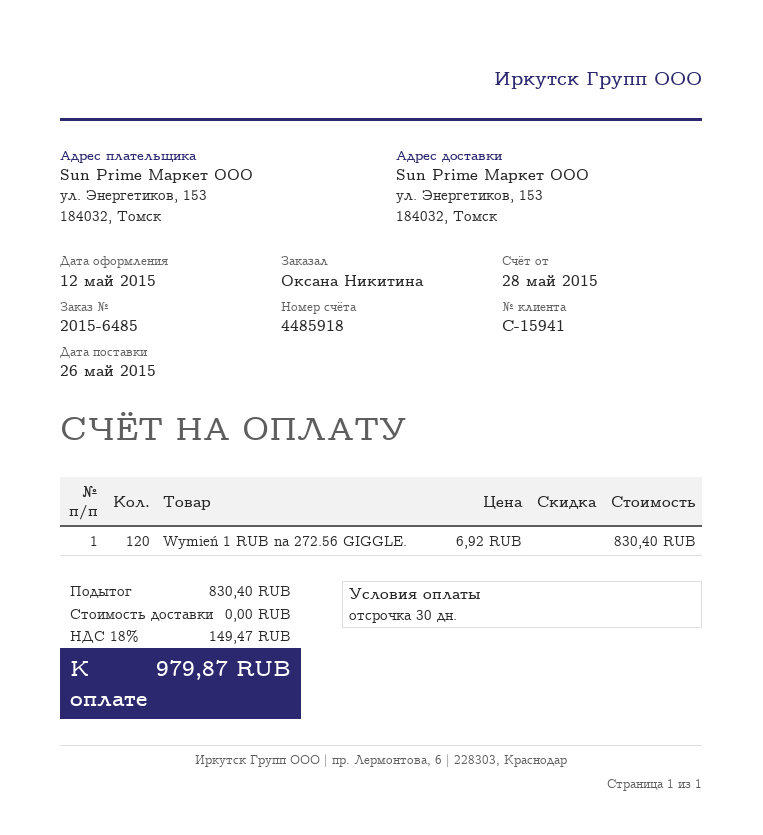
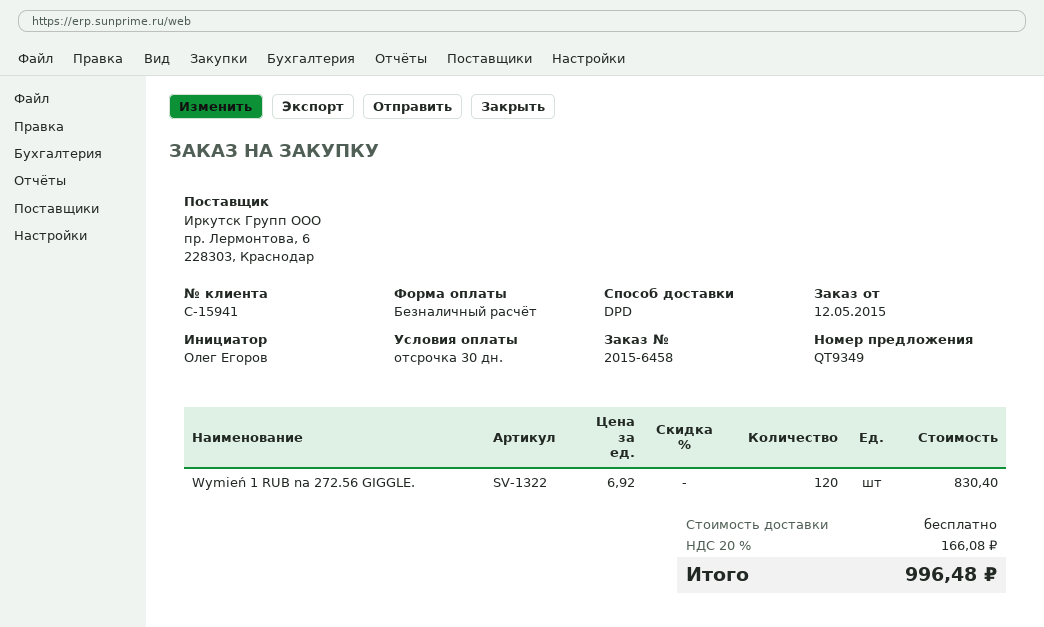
order number: 2015-6485 -> 2015-6458
ordered by: Оксана Никитина -> Олег Егоров
tax: 18% = 149.47 -> 20% = 166.08
total: 979.87 -> 996.48

